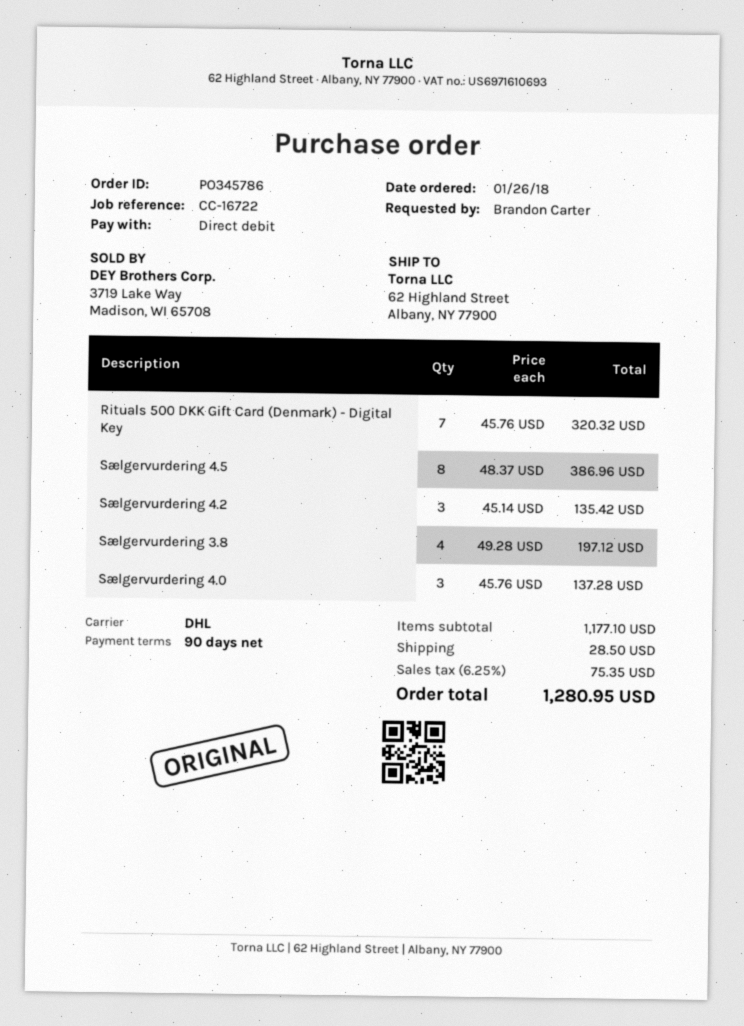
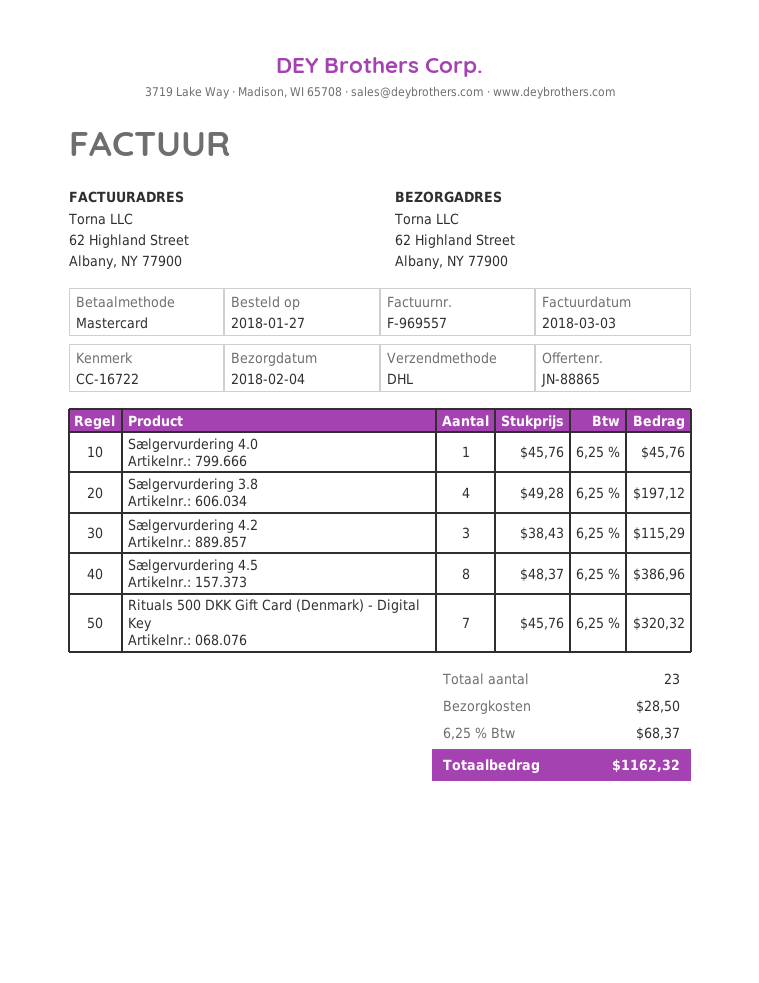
order date: 2018-01-26 -> 2018-01-27
payment method: direct debit -> Mastercard
Sælgervurdering 4.2: 3 x 45.14 = 135.42 -> 3 x 38.43 = 115.29
Sælgervurdering 4.0: 3 x 45.76 = 137.28 -> 1 x 45.76 = 45.76
tax: 6.25% = 75.35 -> 6.25% = 68.37
total: 1280.95 -> 1162.32

